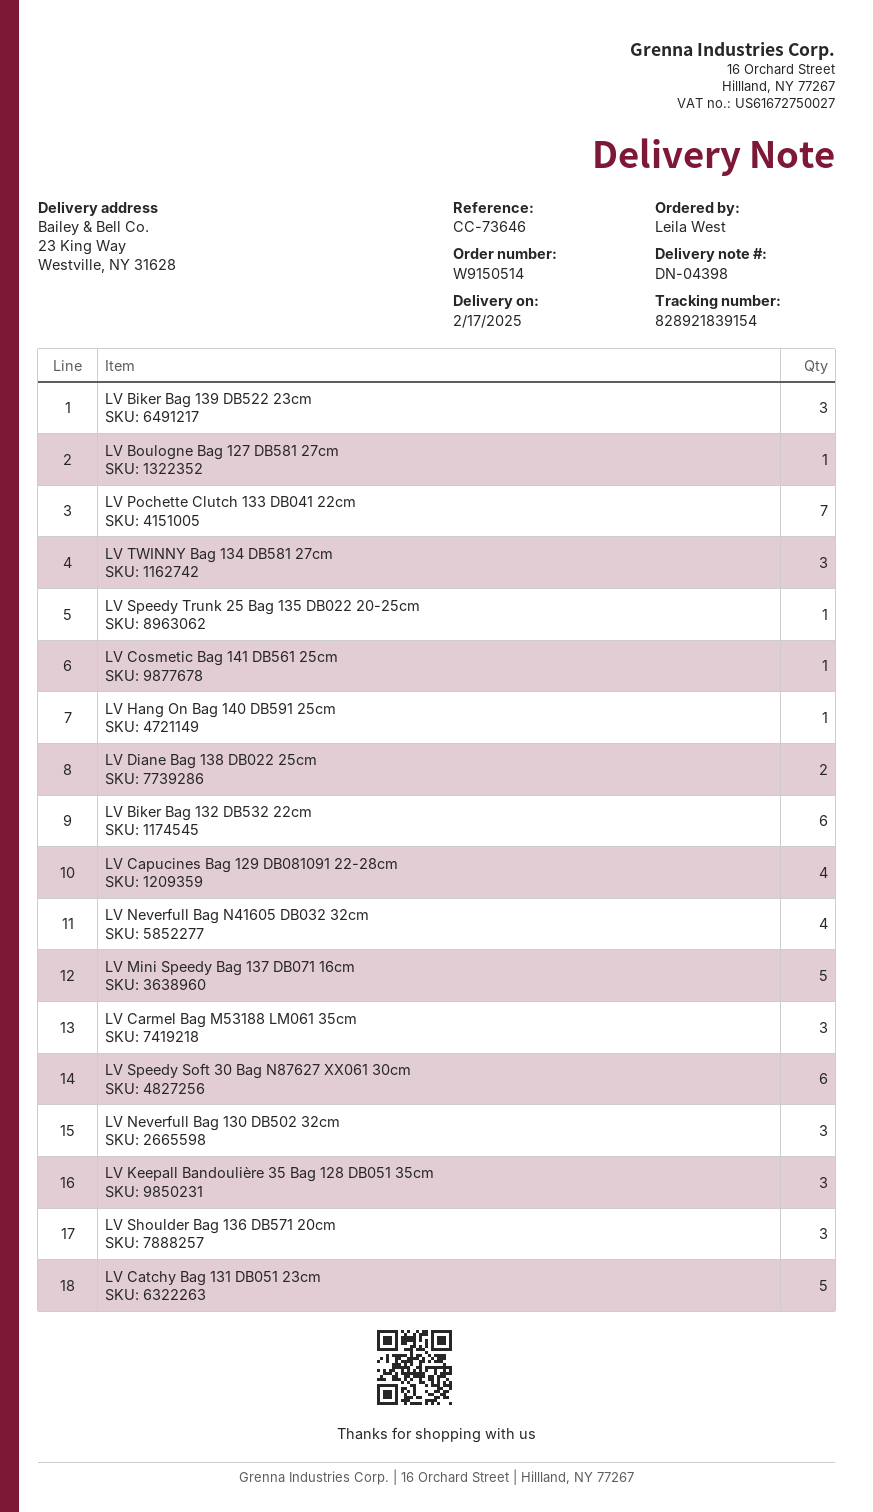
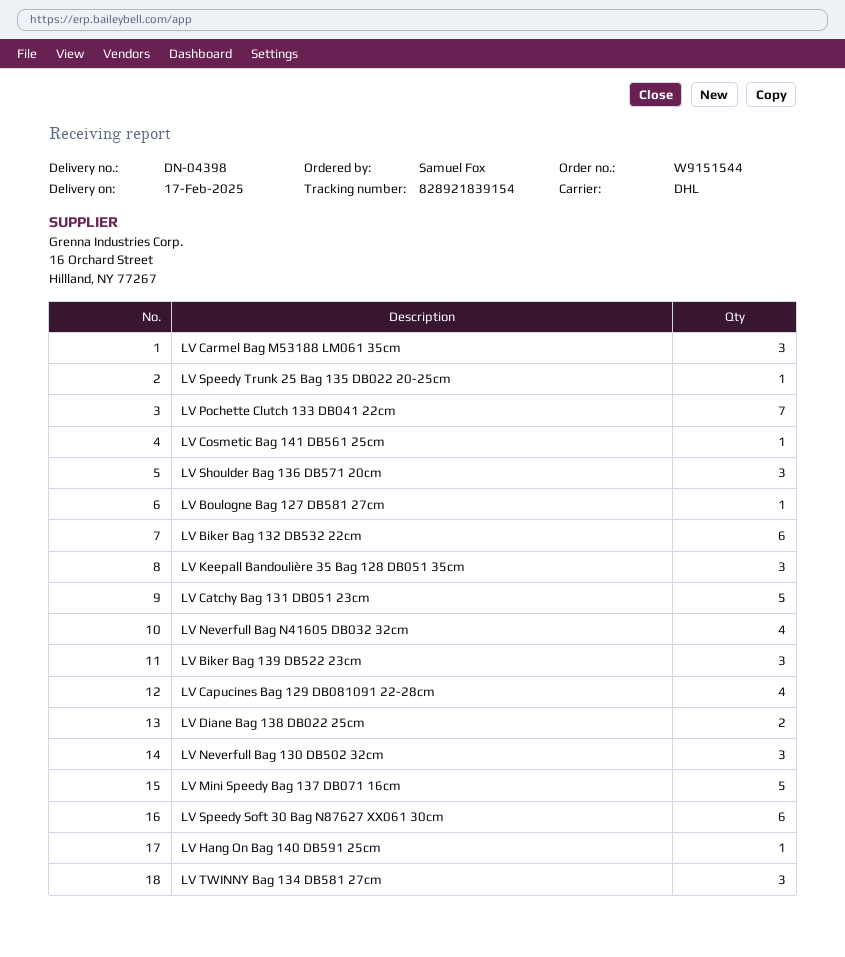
order number: W9150514 -> W9151544
ordered by: Leila West -> Samuel Fox

